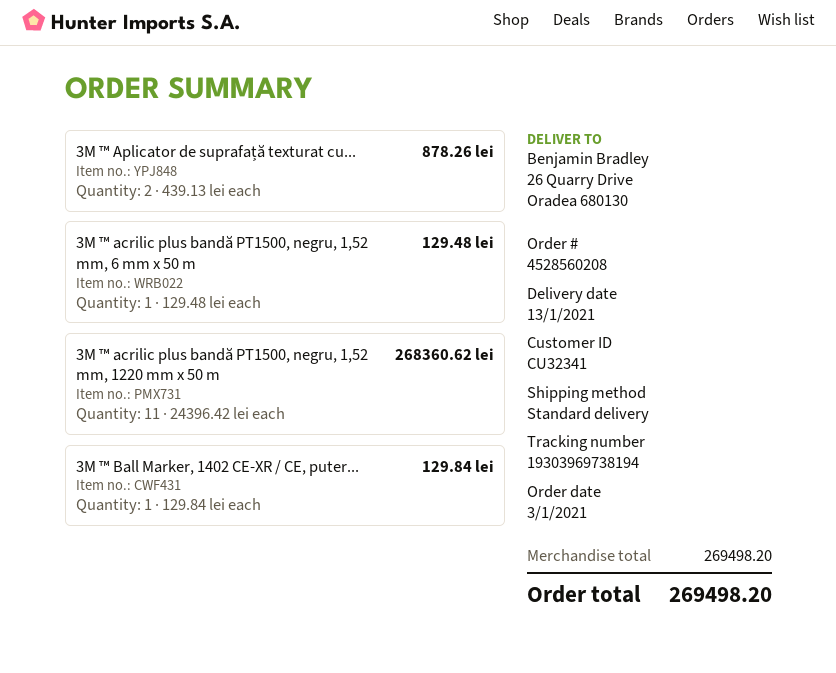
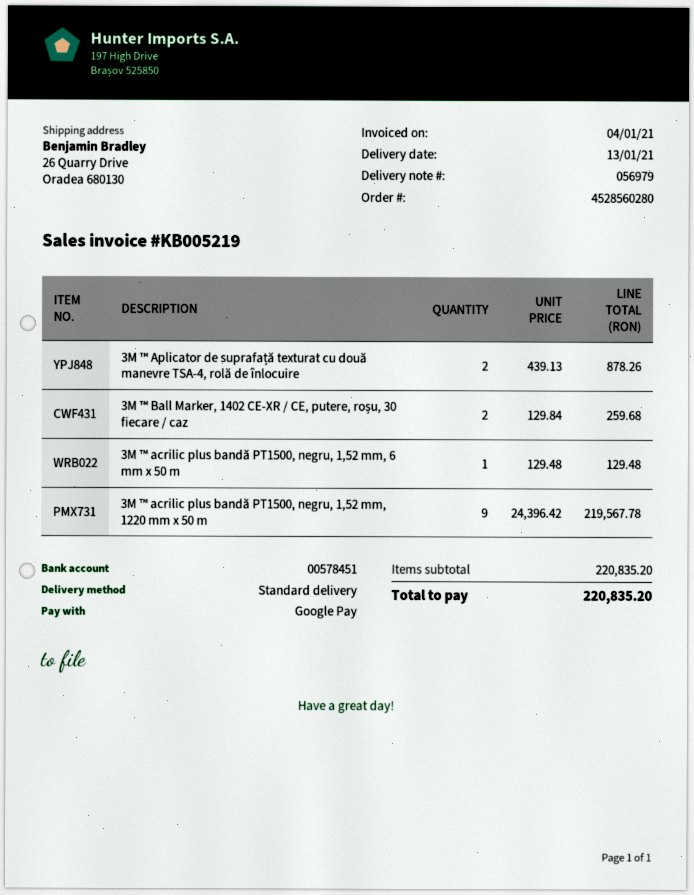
order number: 4528560208 -> 4528560280
3M ™ acrilic plus bandă PT1500, negru, 1,52 mm, 1220 mm x 50 m: 11 x 24396.42 = 268360.62 -> 9 x 24396.42 = 219567.78
3M ™ Ball Marker, 1402 CE-XR / CE, puter...: 1 x 129.84 = 129.84 -> 2 x 129.84 = 259.68
subtotal: 269498.20 -> 220835.20
total: 269498.20 -> 220835.20

